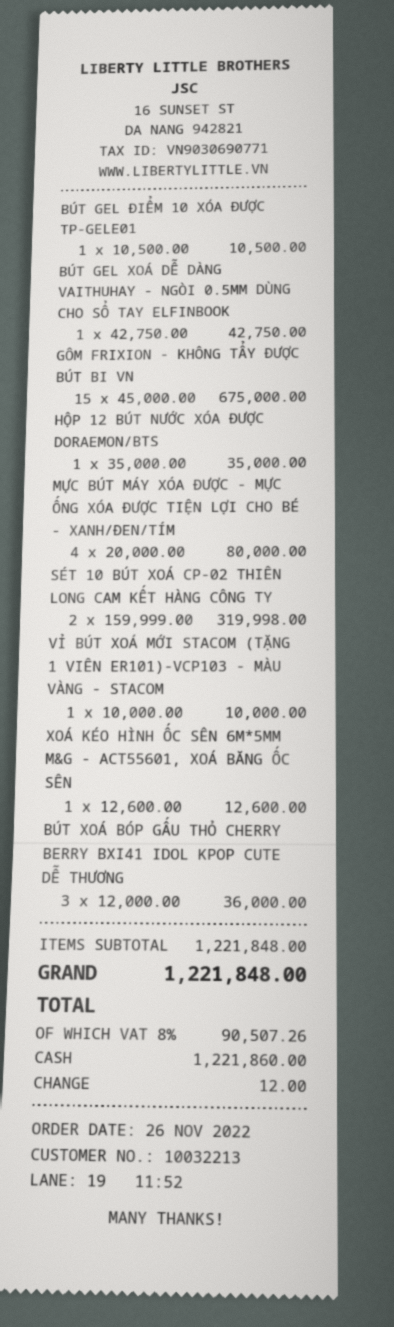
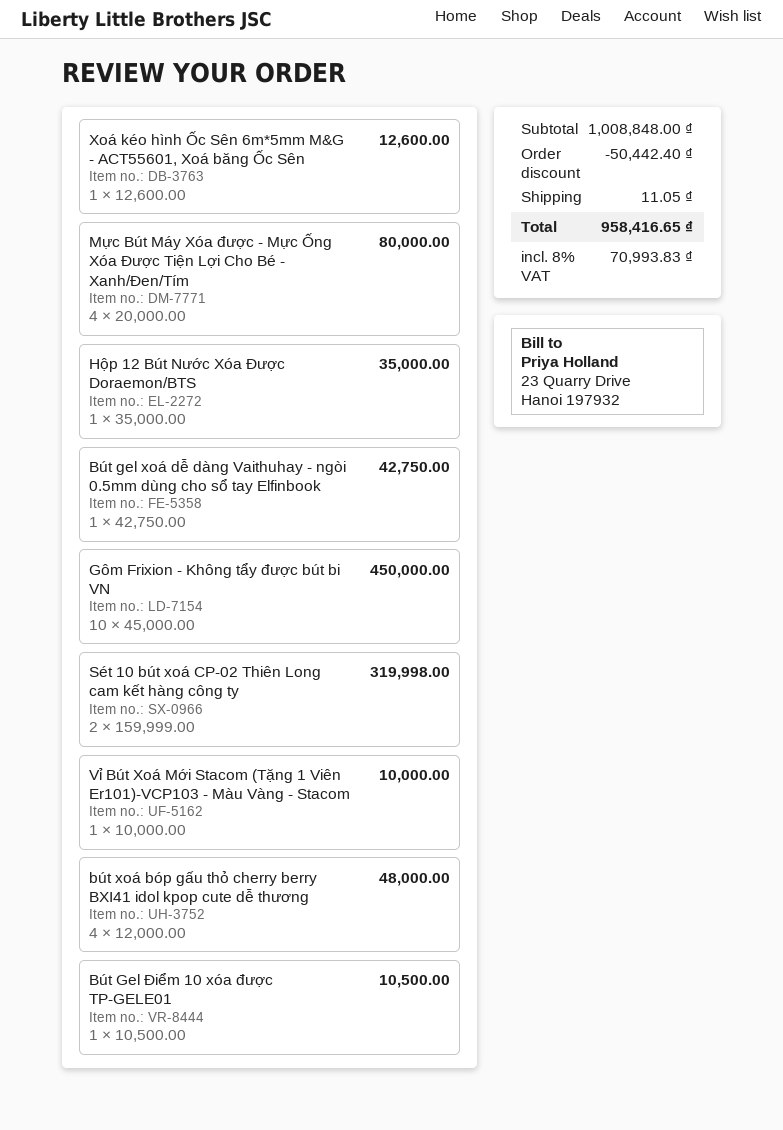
GÔM FRIXION - KHÔNG TẨY ĐƯỢC BÚT BI VN: 15 x 45000.00 = 675000.00 -> 10 x 45000.00 = 450000.00
BÚT XOÁ BÓP GẤU THỎ CHERRY BERRY BXI41 IDOL KPOP CUTE DỄ THƯƠNG: 3 x 12000.00 = 36000.00 -> 4 x 12000.00 = 48000.00
subtotal: 1221848.00 -> 1008848.00
discount: none -> 50442.40
shipping: none -> 11.05
tax: 8% = 90507.26 -> 8% = 70993.83
total: 1221848.00 -> 958416.65

